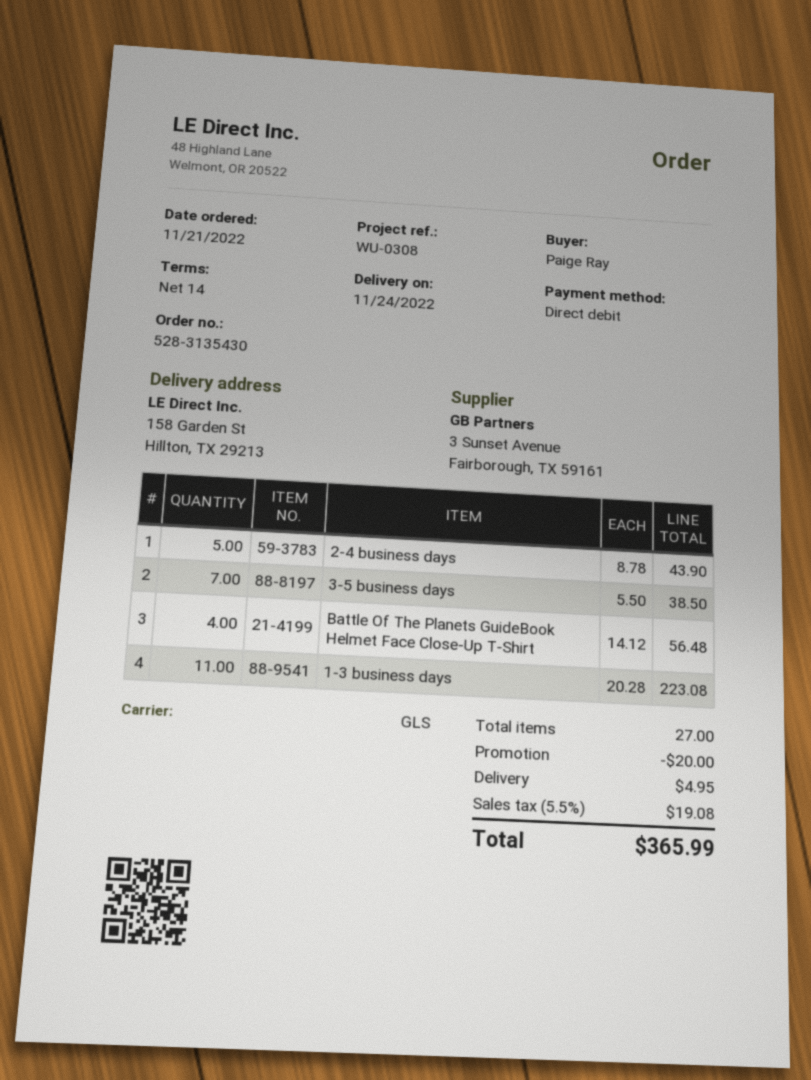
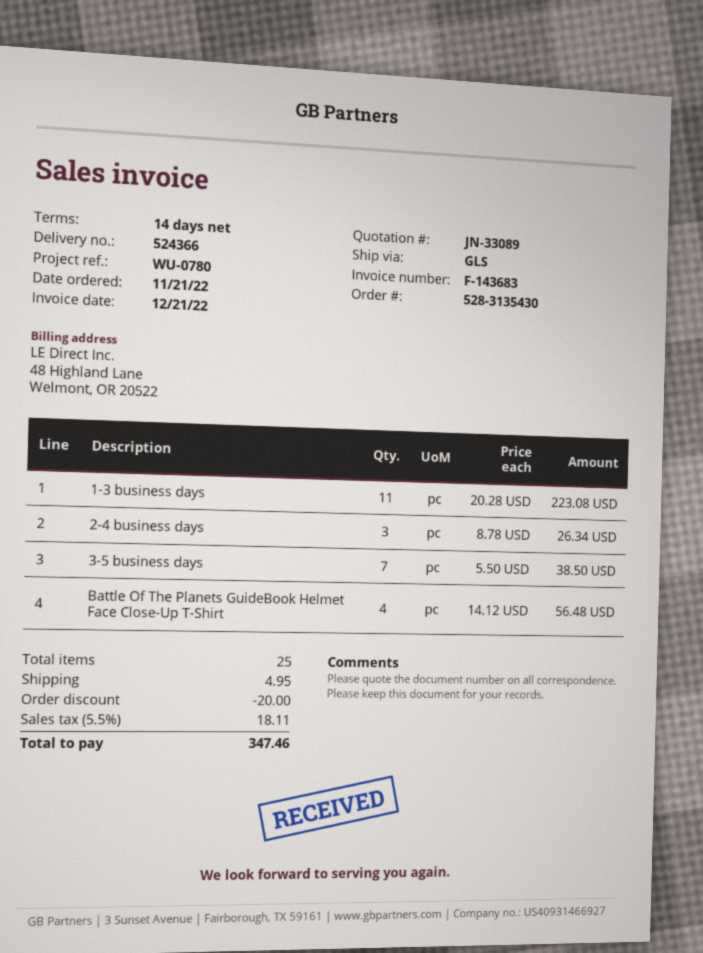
reference: WU-0308 -> WU-0780
2-4 business days: 5 x 8.78 = 43.90 -> 3 x 8.78 = 26.34
total quantity: 27 -> 25
tax: 5.5% = 19.08 -> 5.5% = 18.11
total: 365.99 -> 347.46

